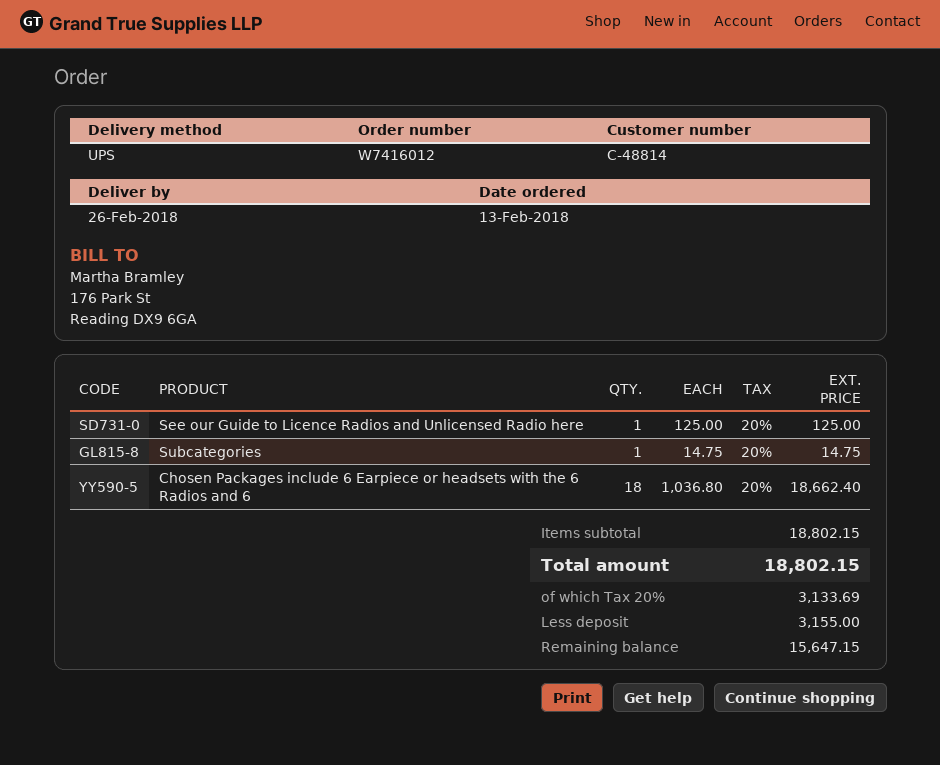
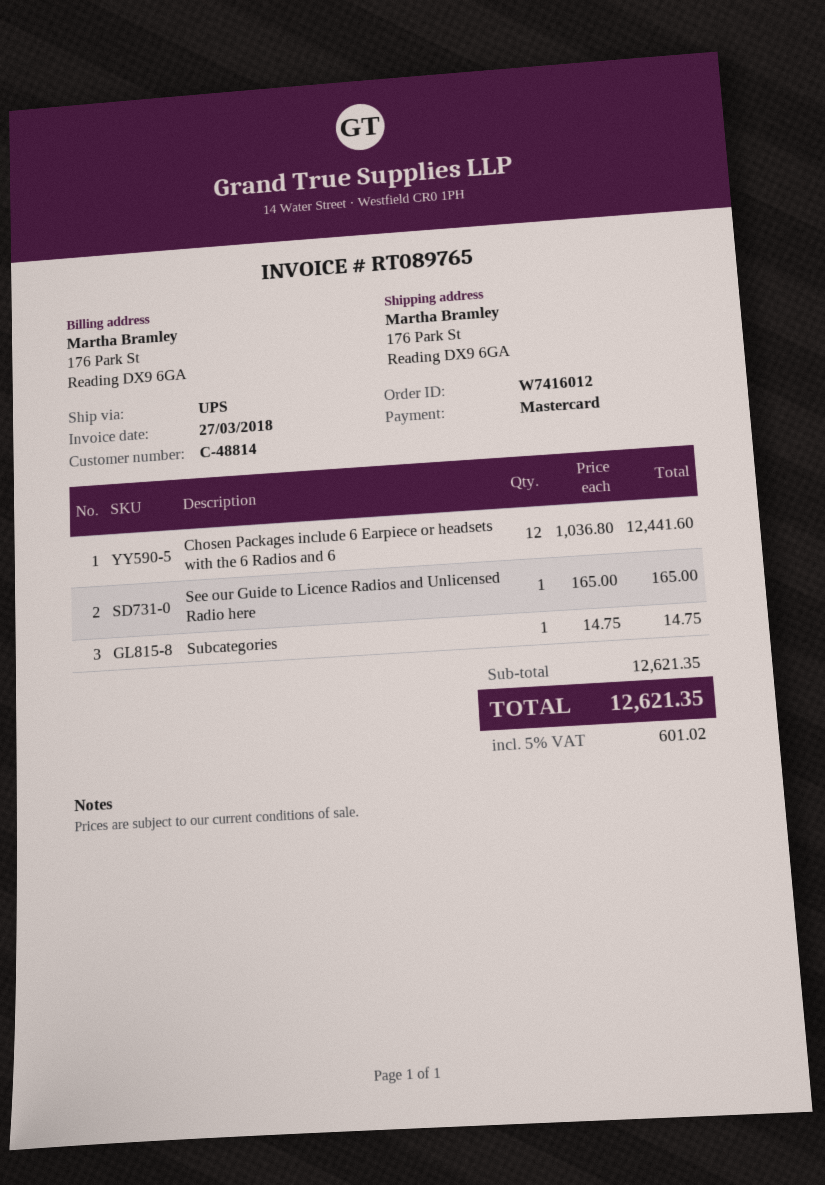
See our Guide to Licence Radios and Unlicensed Radio here: 1 x 125.00 = 125.00 -> 1 x 165.00 = 165.00
Chosen Packages include 6 Earpiece or headsets with the 6 Radios and 6: 18 x 1036.80 = 18662.40 -> 12 x 1036.80 = 12441.60
subtotal: 18802.15 -> 12621.35
tax: 20% = 3133.69 -> 5% = 601.02
total: 18802.15 -> 12621.35

